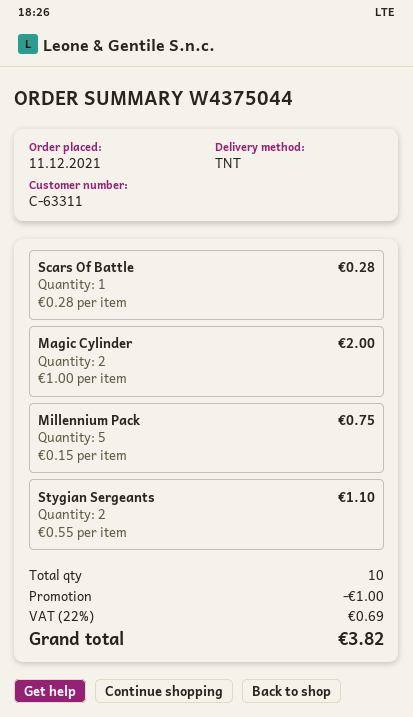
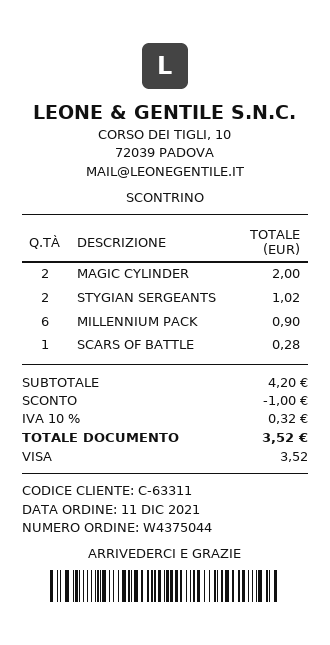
Millennium Pack: 5 for 0.75 -> 6 for 0.90
Stygian Sergeants: 2 for 1.10 -> 2 for 1.02
tax: 22% = 0.69 -> 10% = 0.32
total: 3.82 -> 3.52

